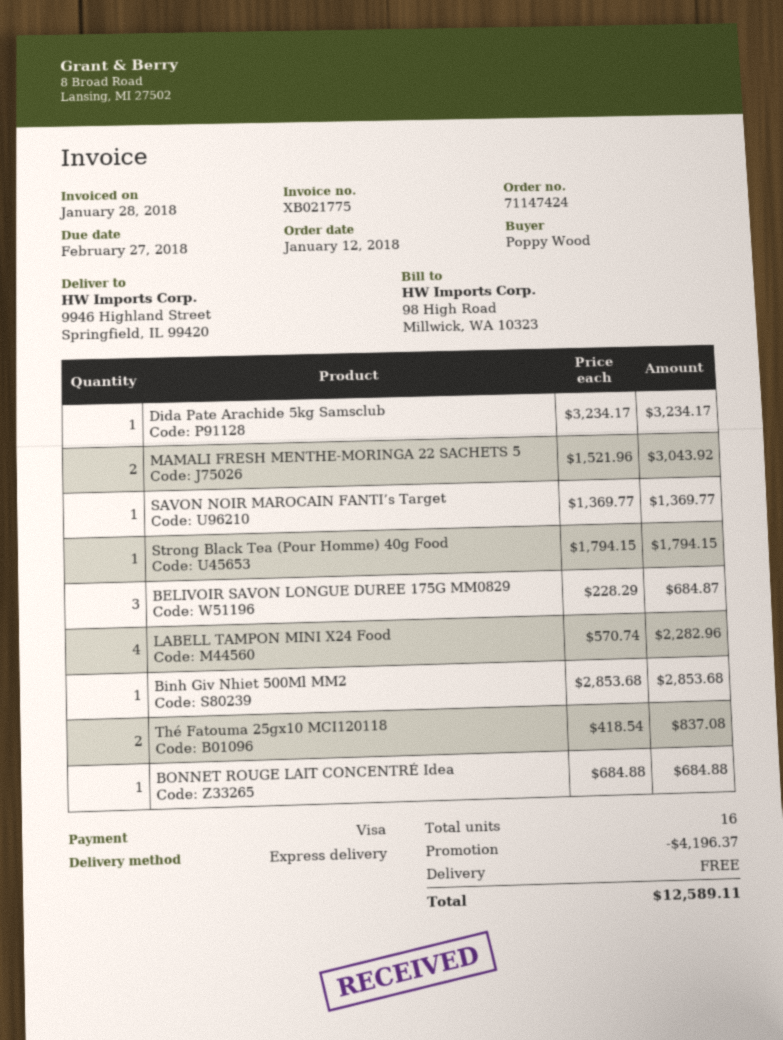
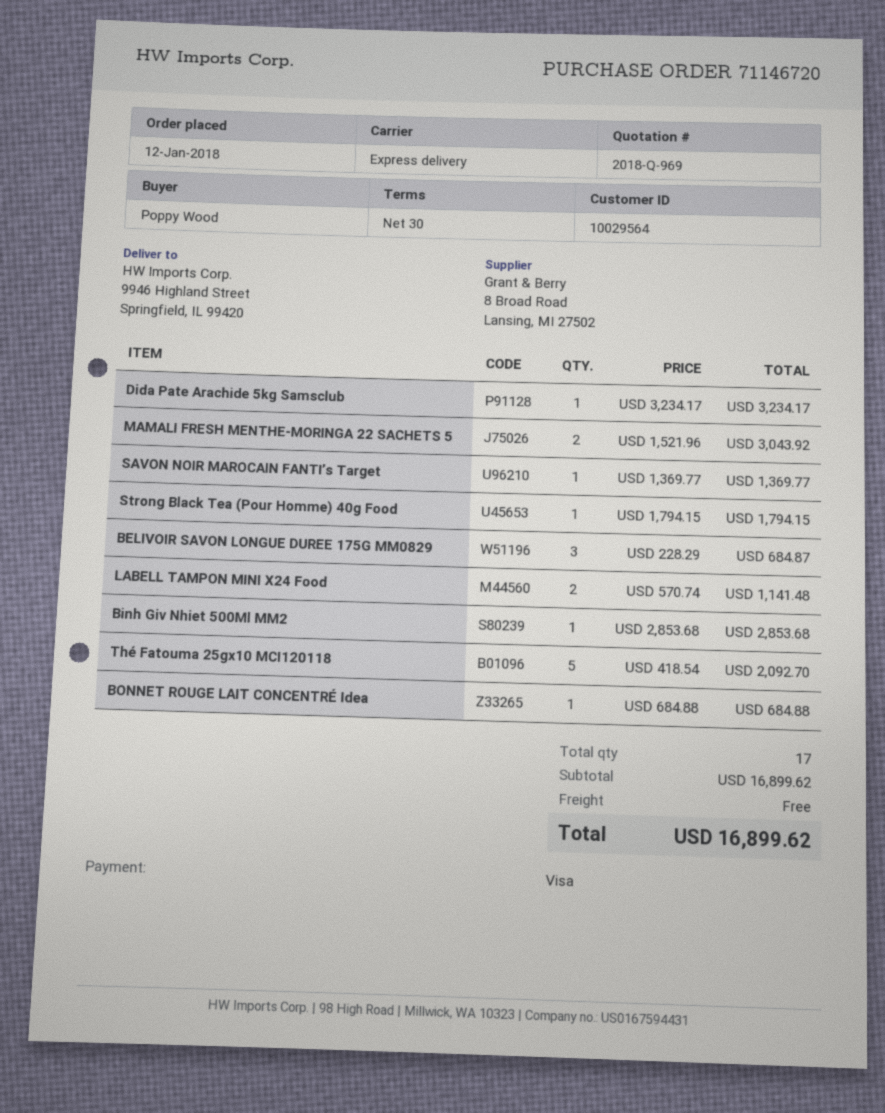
order number: 71147424 -> 71146720
LABELL TAMPON MINI X24 Food: 4 x 570.74 = 2282.96 -> 2 x 570.74 = 1141.48
Thé Fatouma 25gx10 MCI120118: 2 x 418.54 = 837.08 -> 5 x 418.54 = 2092.70
total quantity: 16 -> 17
discount: 4196.37 -> none
total: 12589.11 -> 16899.62

